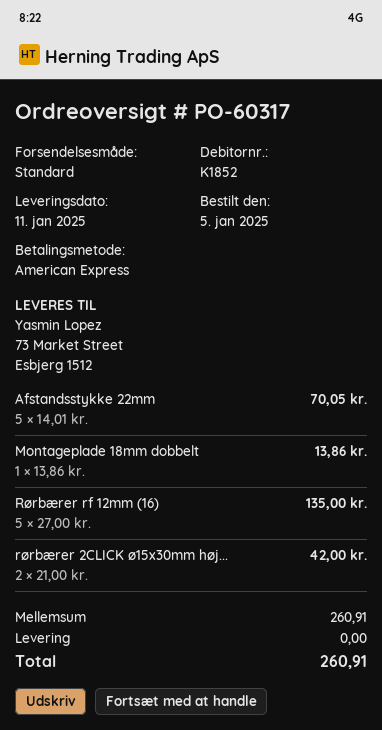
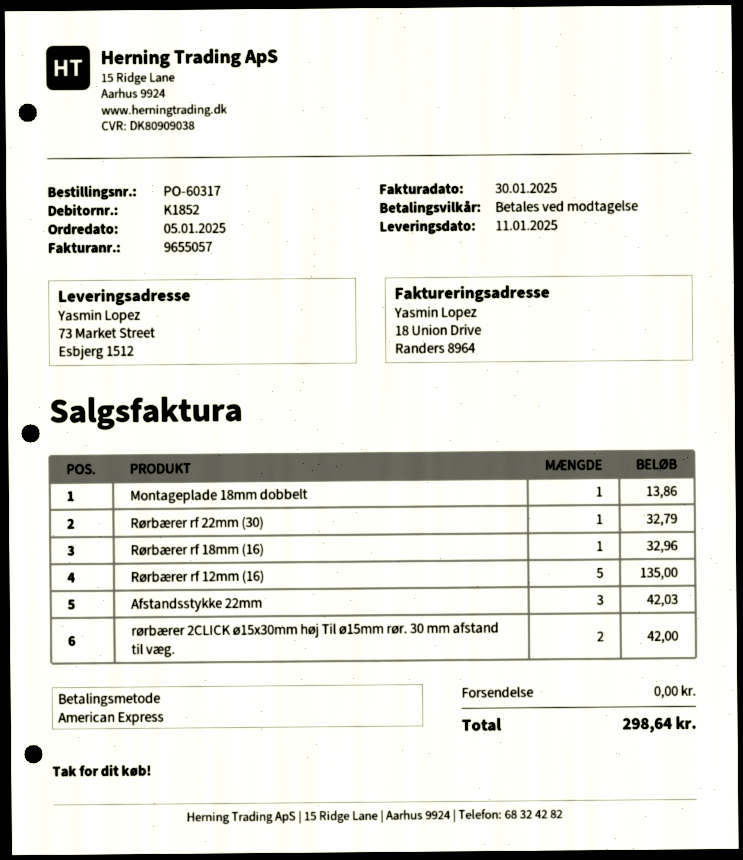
Afstandsstykke 22mm: 5 for 70.05 -> 3 for 42.03
Rørbærer rf 22mm (30): none -> 1 for 32.79
Rørbærer rf 18mm (16): none -> 1 for 32.96
total: 260.91 -> 298.64

